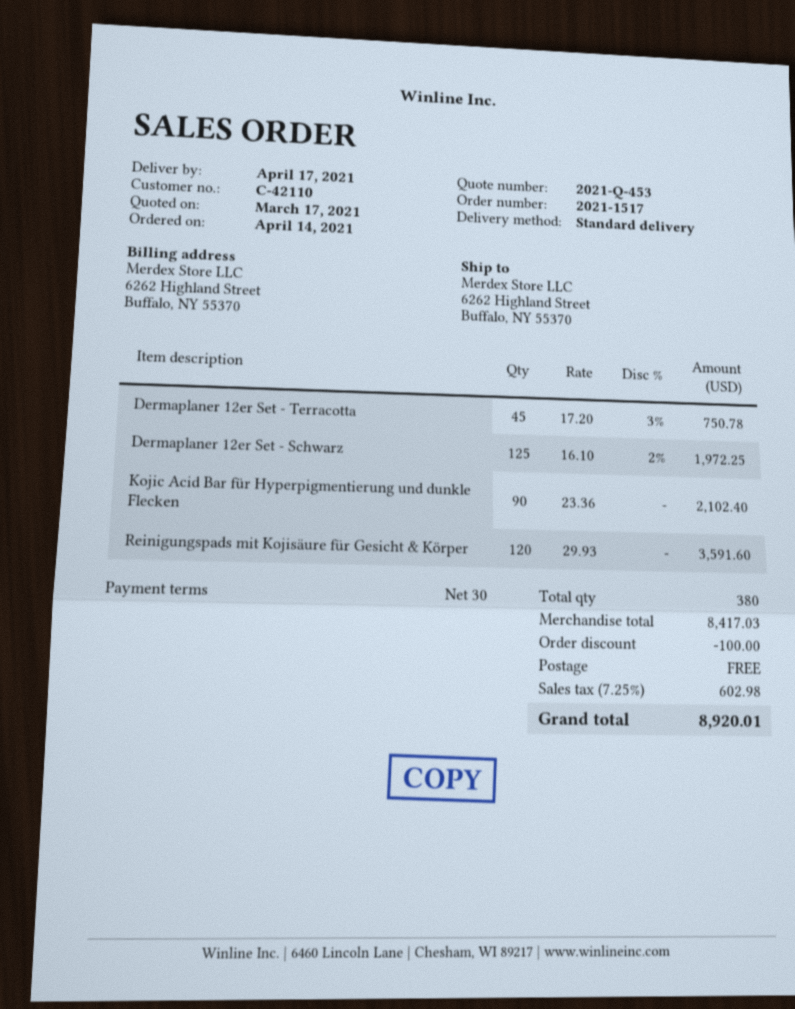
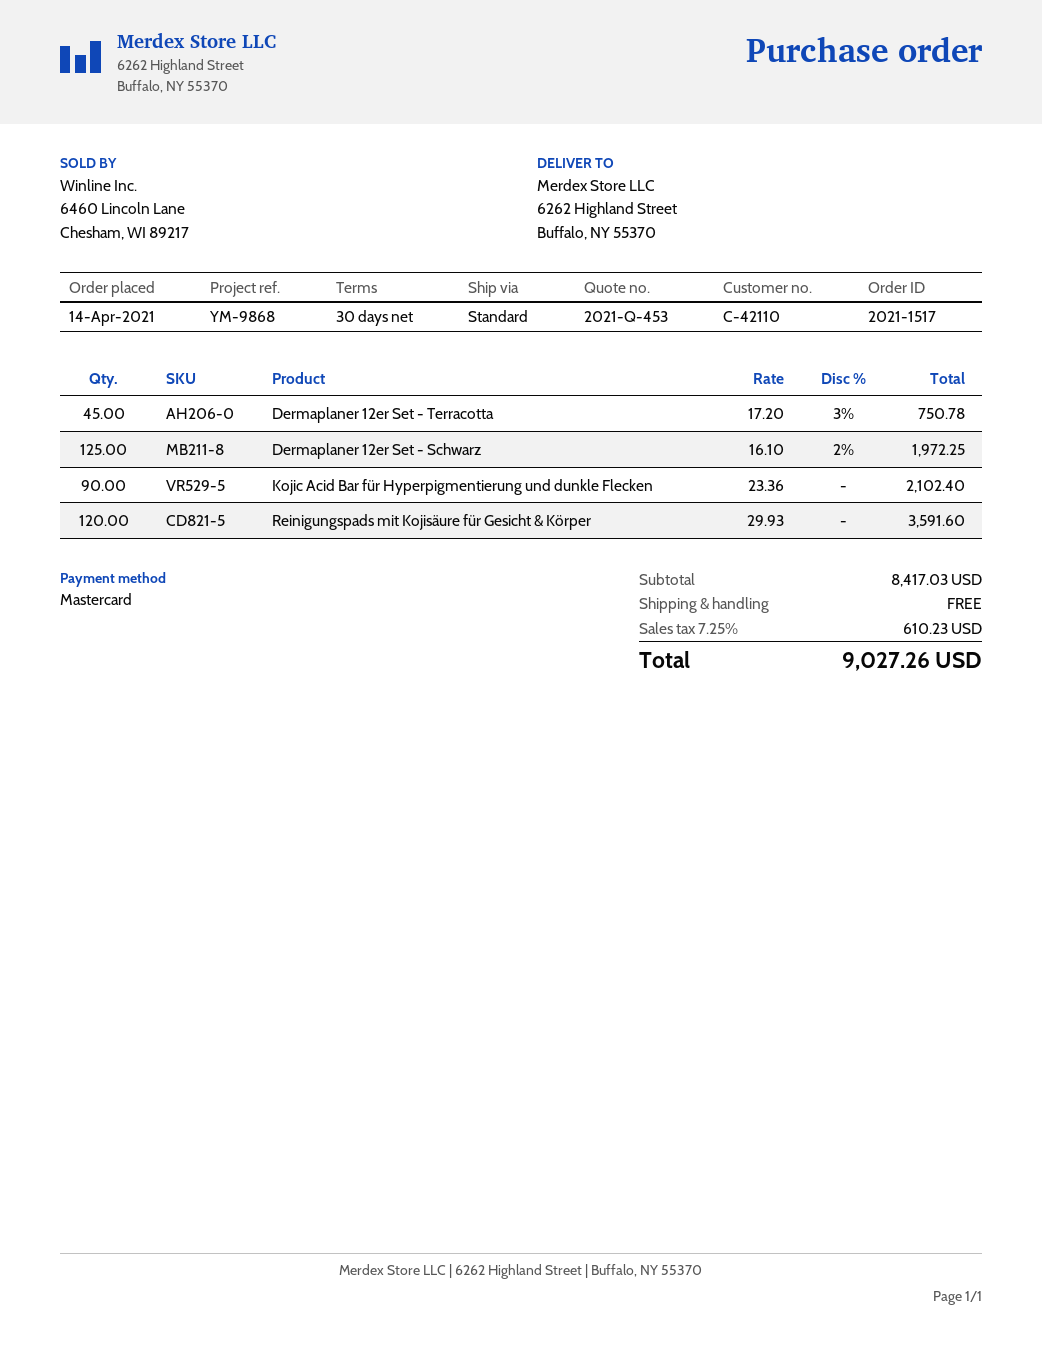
discount: 100.00 -> none
tax: 7.25% = 602.98 -> 7.25% = 610.23
total: 8920.01 -> 9027.26

